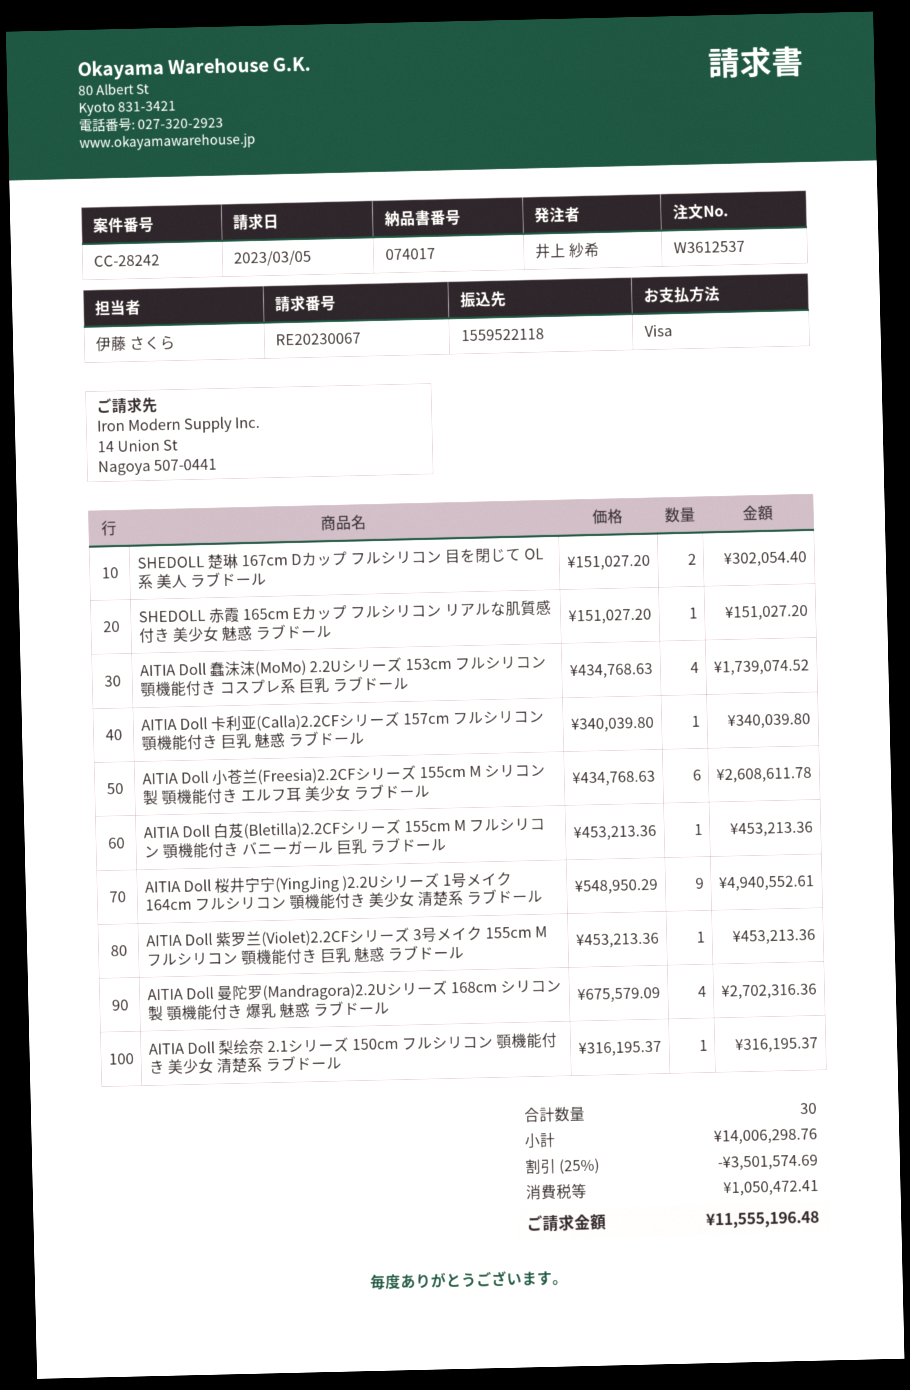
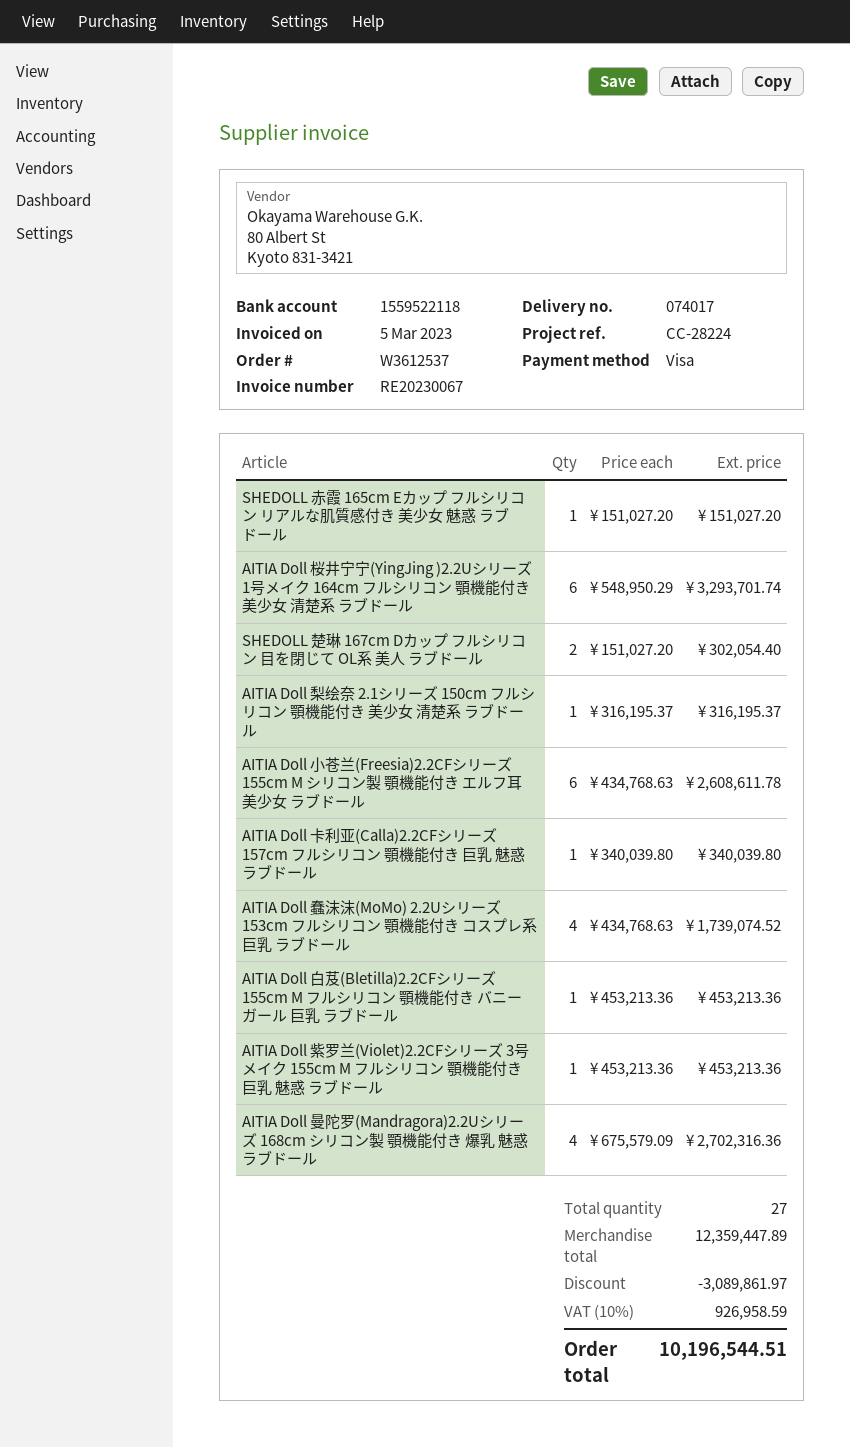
reference: CC-28242 -> CC-28224
AITIA Doll 桜井宁宁(YingJing )2.2Uシリーズ 1号メイク 164cm フルシリコン 顎機能付き 美少女 清楚系 ラブドール: 9 x 548950.29 = 4940552.61 -> 6 x 548950.29 = 3293701.74
total quantity: 30 -> 27
subtotal: 14006298.76 -> 12359447.89
discount: 3501574.69 -> 3089861.97
tax: 1050472.41 -> 926958.59
total: 11555196.48 -> 10196544.51

